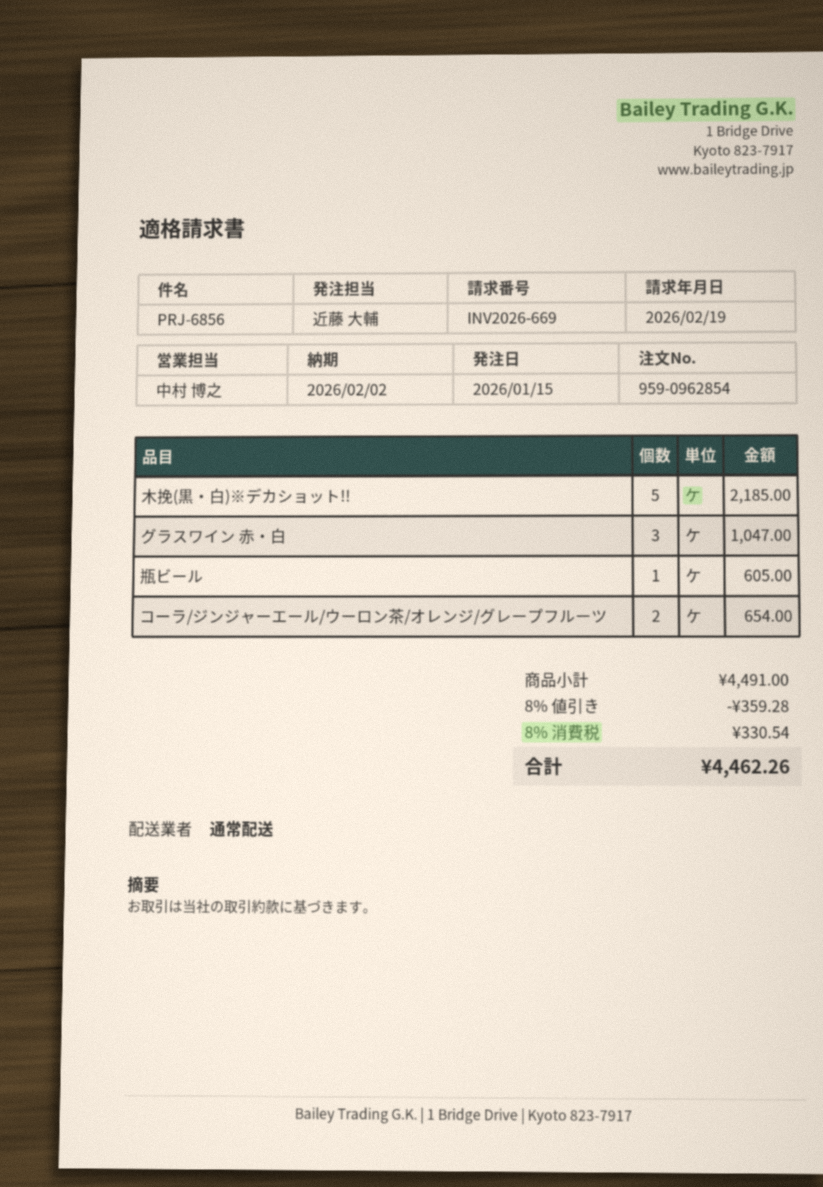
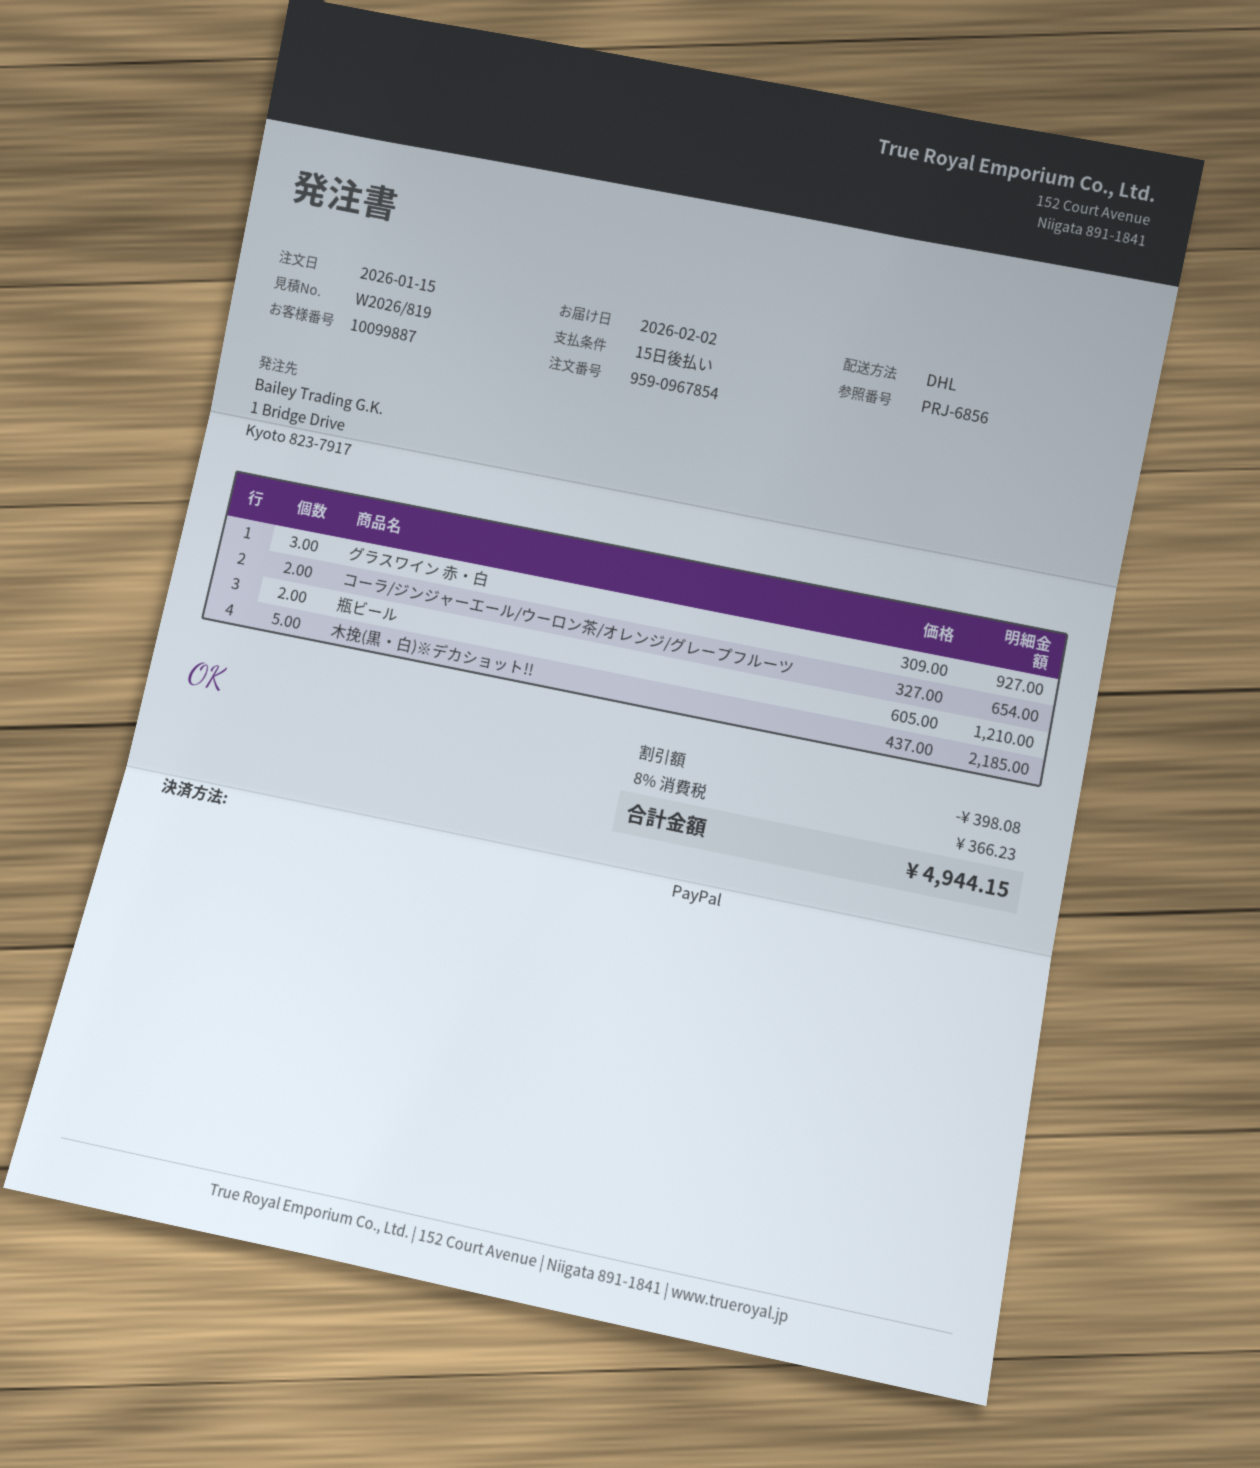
order number: 959-0962854 -> 959-0967854
shipping method: standard -> DHL
グラスワイン 赤・白: 3 for 1047.00 -> 3 for 927.00
瓶ビール: 1 for 605.00 -> 2 for 1210.00
discount: 359.28 -> 398.08
tax: 8% = 330.54 -> 8% = 366.23
total: 4462.26 -> 4944.15

